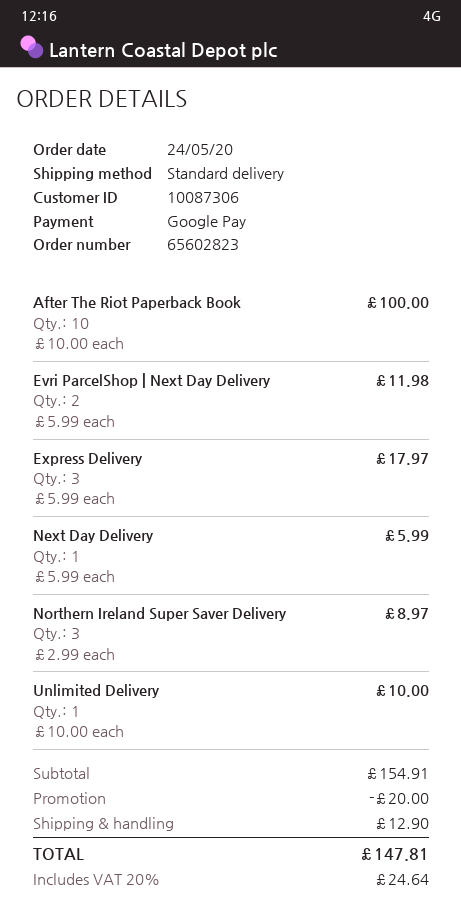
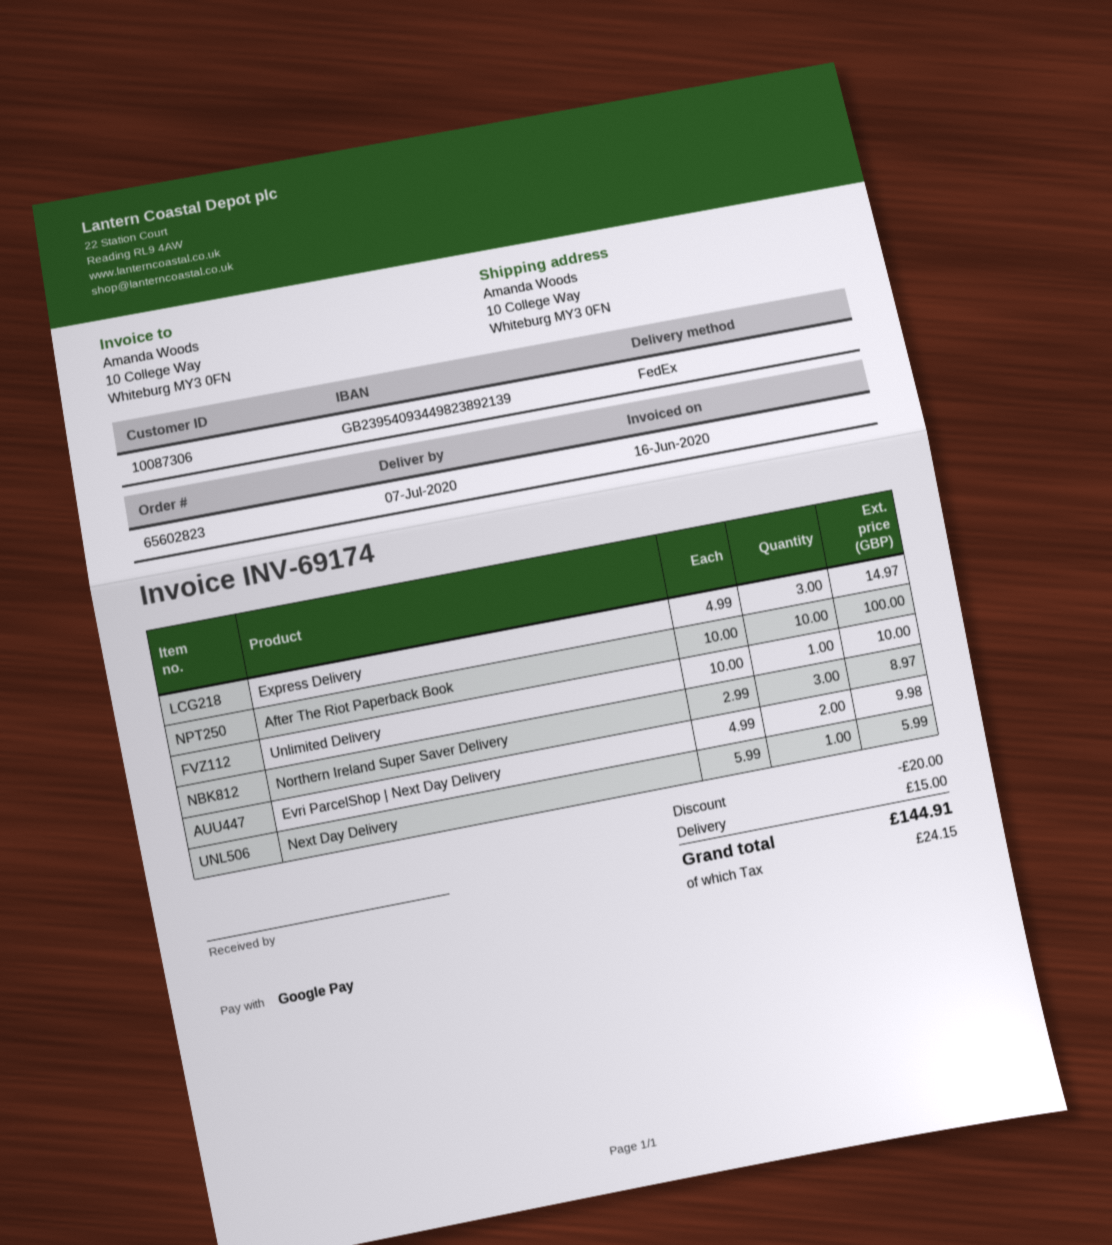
shipping method: standard -> FedEx
Evri ParcelShop | Next Day Delivery: 2 x 5.99 = 11.98 -> 2 x 4.99 = 9.98
Express Delivery: 3 x 5.99 = 17.97 -> 3 x 4.99 = 14.97
shipping: 12.90 -> 15.00
tax: 24.64 -> 24.15
total: 147.81 -> 144.91

